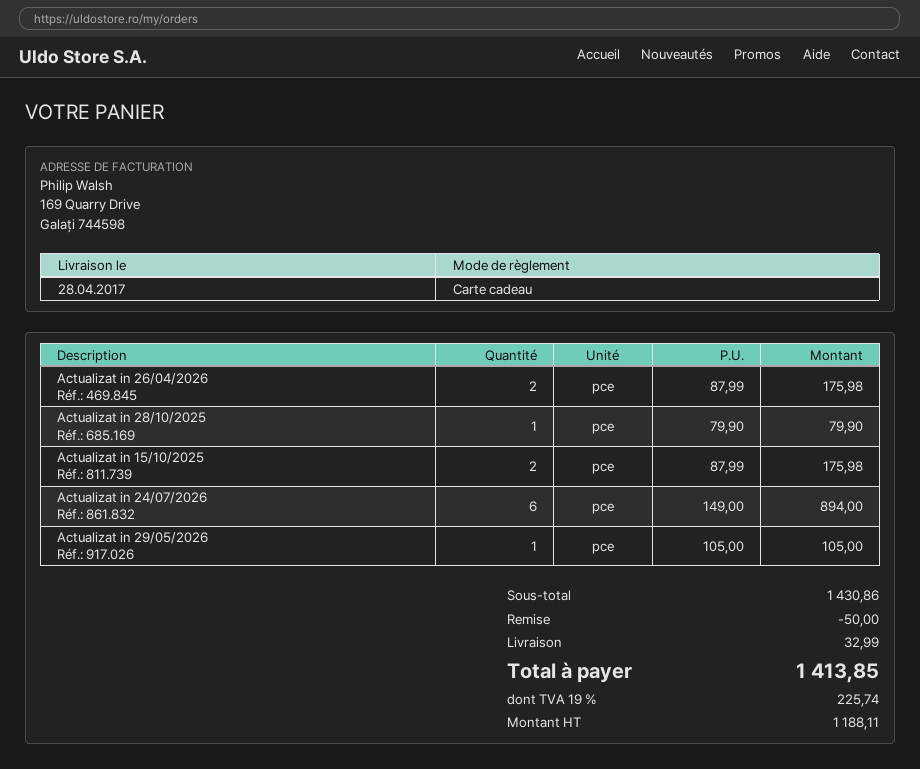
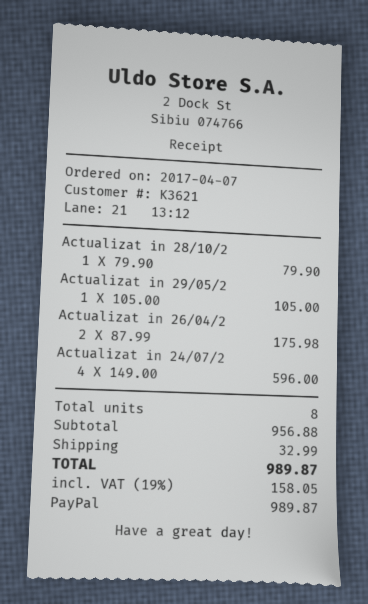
payment method: gift card -> PayPal
Actualizat in 15/10/2025: 2 x 87.99 = 175.98 -> none
Actualizat in 24/07/2026: 6 x 149.00 = 894.00 -> 4 x 149.00 = 596.00
subtotal: 1430.86 -> 956.88
discount: 50.00 -> none
tax: 19% = 225.74 -> 19% = 158.05
total: 1413.85 -> 989.87

